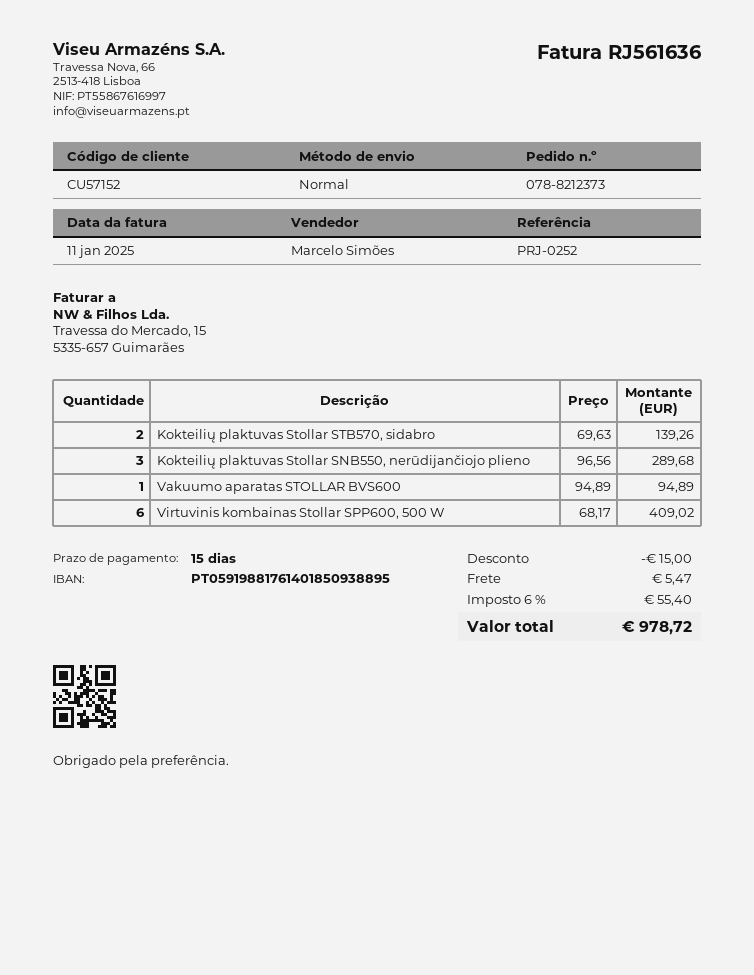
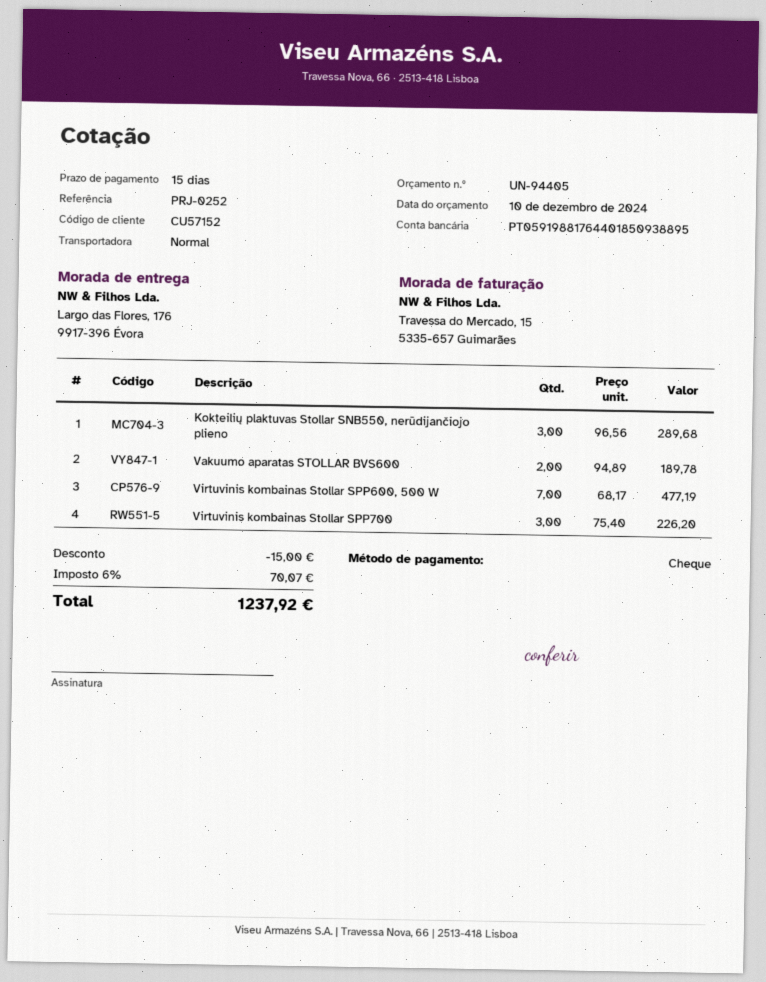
bank account: PT05919881761401850938895 -> PT05919881764401850938895
Kokteilių plaktuvas Stollar STB570, sidabro: 2 x 69.63 = 139.26 -> none
Vakuumo aparatas STOLLAR BVS600: 1 x 94.89 = 94.89 -> 2 x 94.89 = 189.78
Virtuvinis kombainas Stollar SPP600, 500 W: 6 x 68.17 = 409.02 -> 7 x 68.17 = 477.19
Virtuvinis kombainas Stollar SPP700: none -> 3 x 75.40 = 226.20
shipping: 5.47 -> none
tax: 6% = 55.40 -> 6% = 70.07
total: 978.72 -> 1237.92

